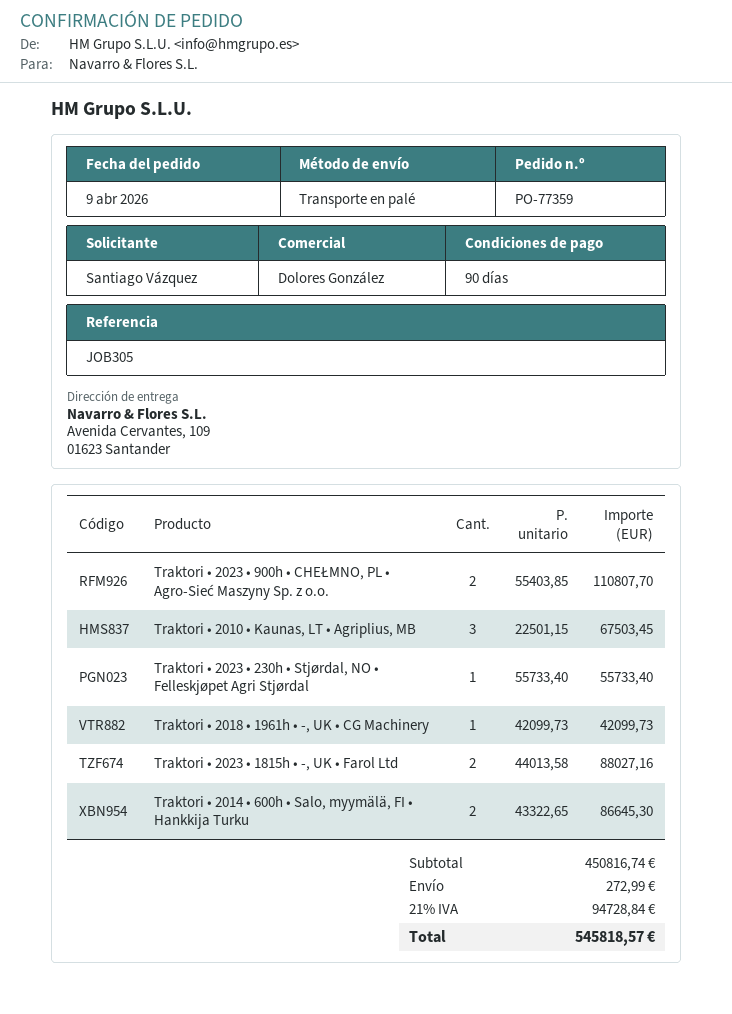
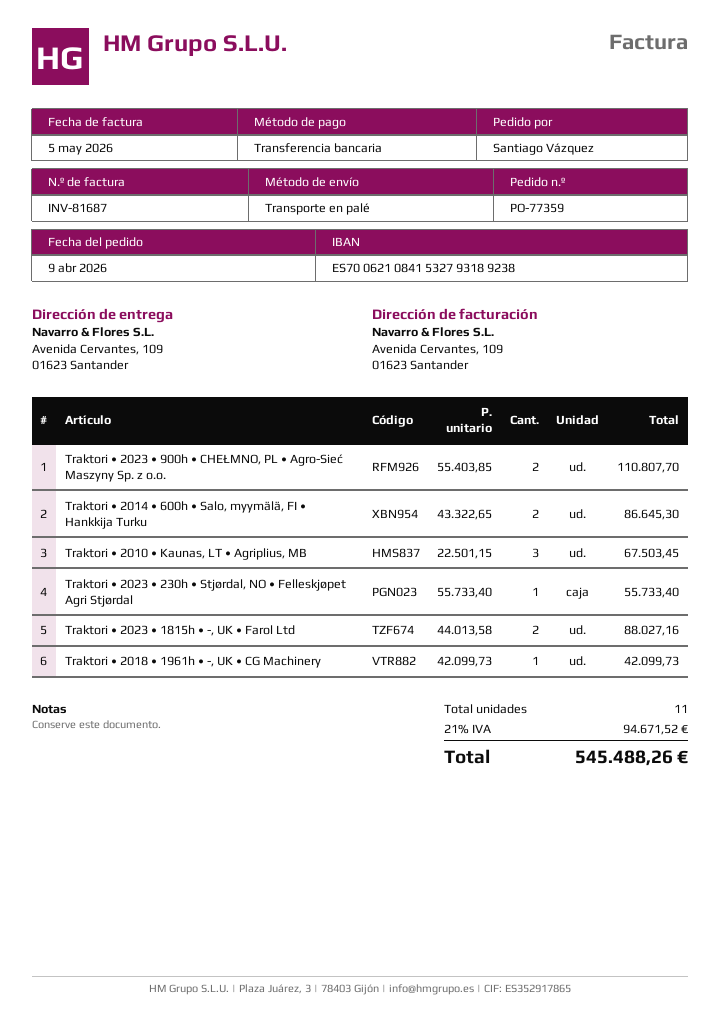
shipping: 272.99 -> none
tax: 21% = 94728.84 -> 21% = 94671.52
total: 545818.57 -> 545488.26

